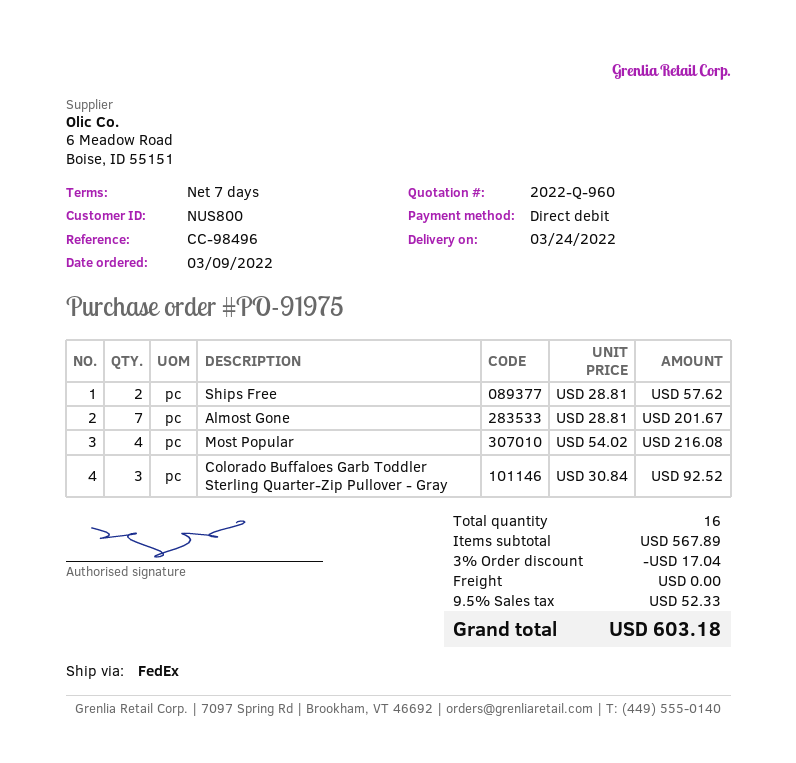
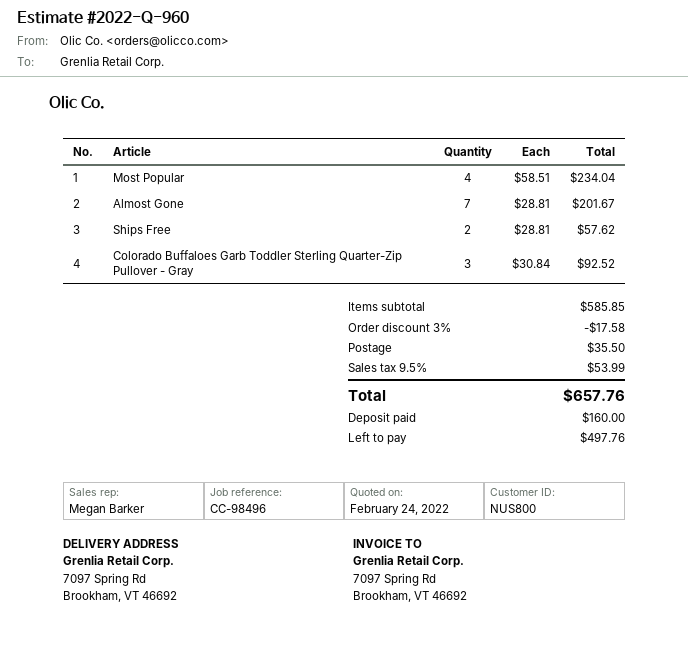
Most Popular: 4 x 54.02 = 216.08 -> 4 x 58.51 = 234.04
subtotal: 567.89 -> 585.85
discount: 3% = 17.04 -> 3% = 17.58
shipping: 0.00 -> 35.50
tax: 9.5% = 52.33 -> 9.5% = 53.99
total: 603.18 -> 657.76

